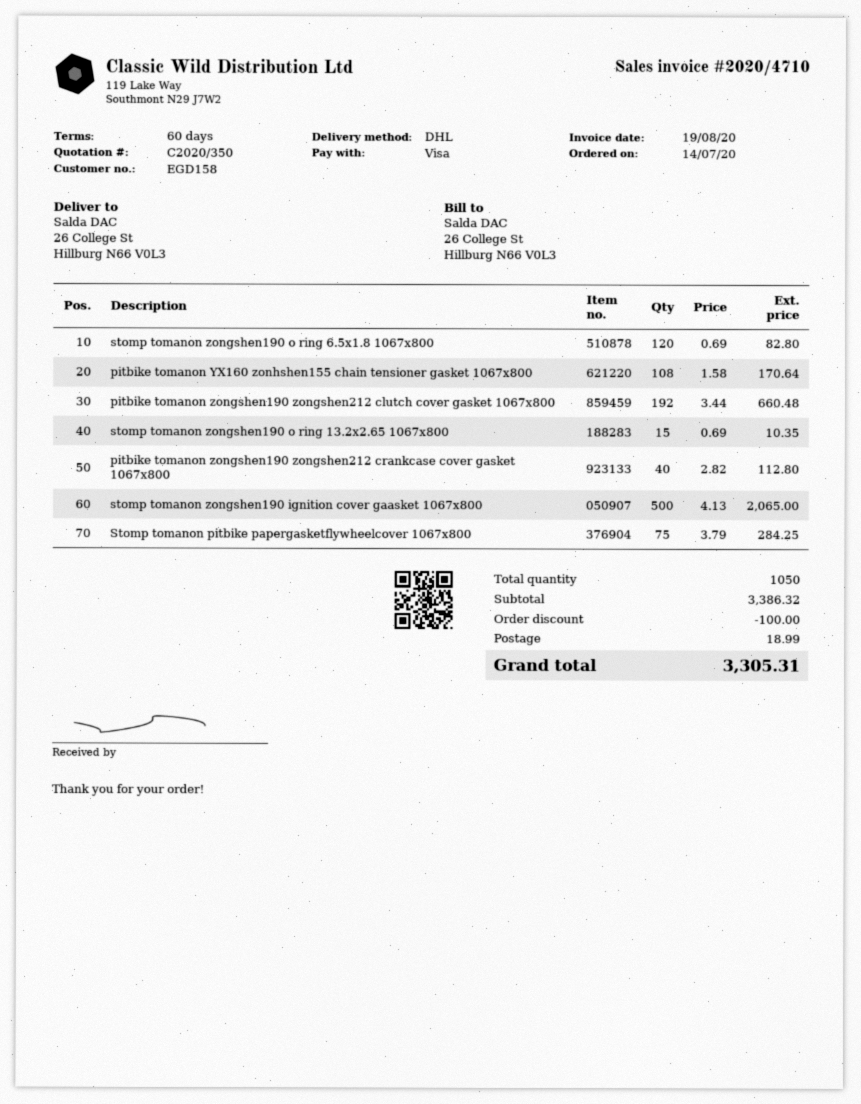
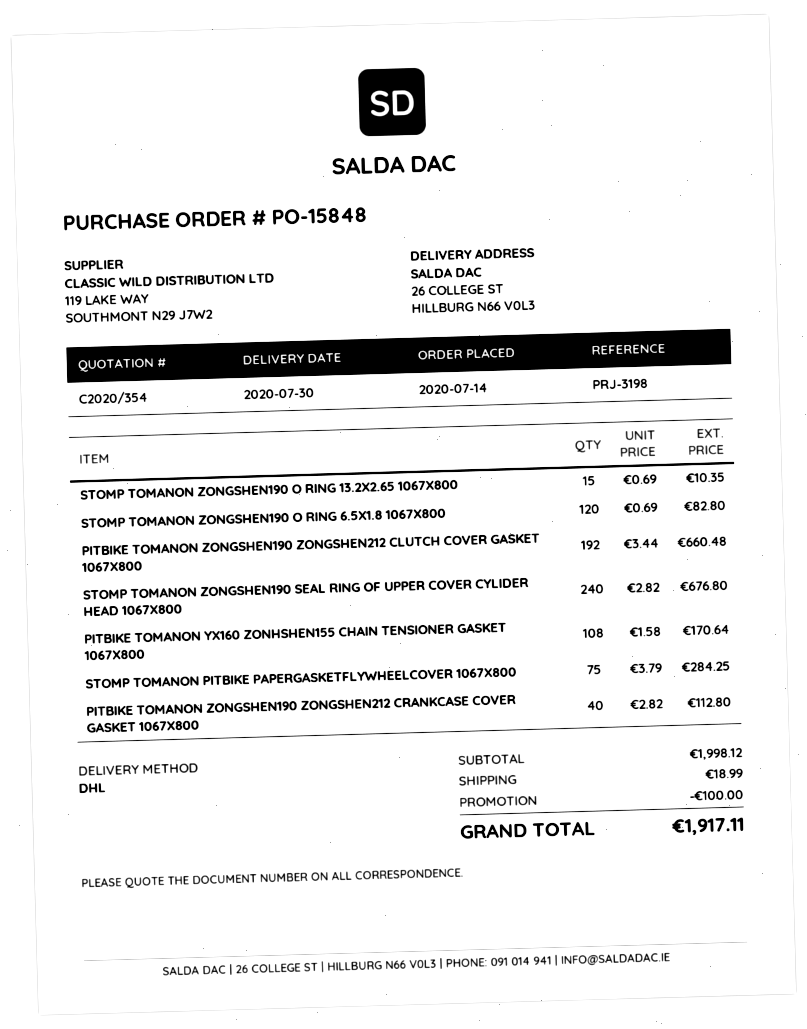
quote number: C2020/350 -> C2020/354
stomp tomanon zongshen190 ignition cover gaasket 1067x800: 500 x 4.13 = 2065.00 -> none
STOMP TOMANON ZONGSHEN190 SEAL RING OF UPPER COVER CYLIDER HEAD 1067X800: none -> 240 x 2.82 = 676.80
subtotal: 3386.32 -> 1998.12
total: 3305.31 -> 1917.11

